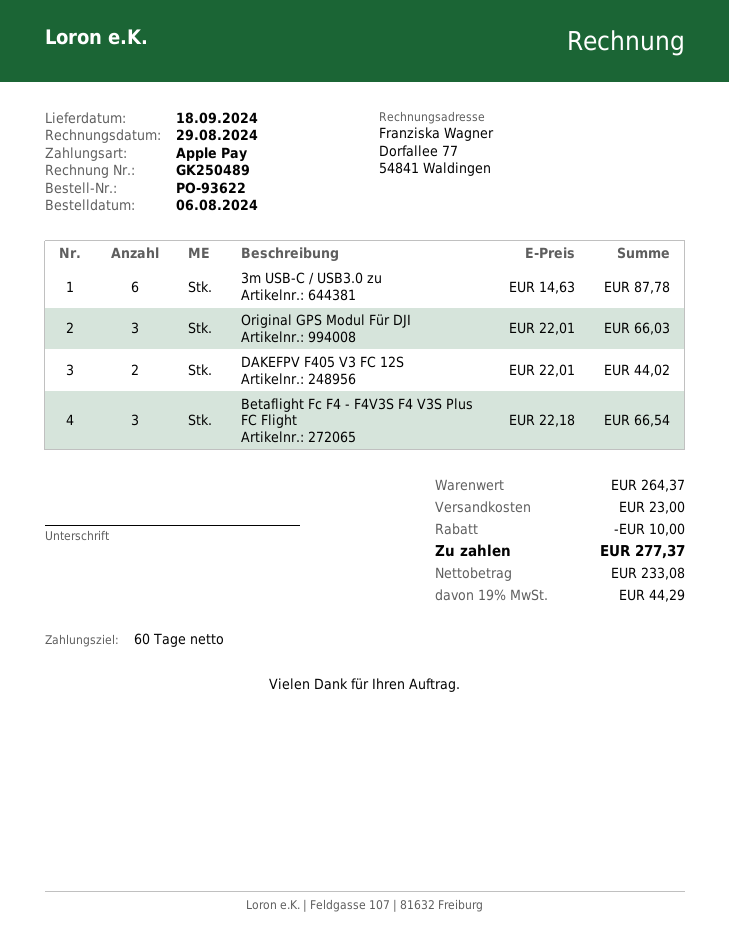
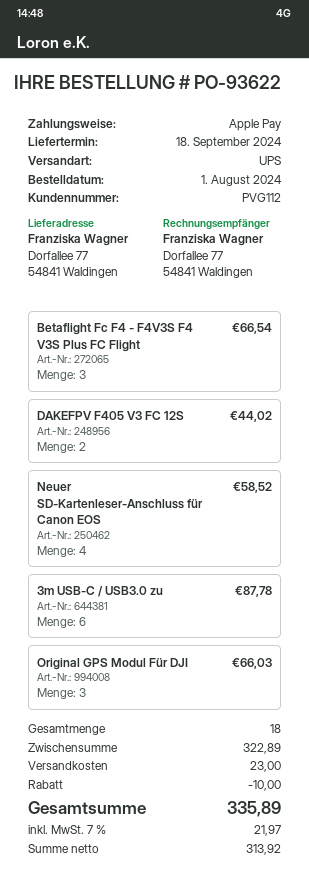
order date: 2024-08-06 -> 2024-08-01
Neuer SD-Kartenleser-Anschluss für Canon EOS: none -> 4 for 58.52
subtotal: 264.37 -> 322.89
net: 233.08 -> 313.92
tax: 19% = 44.29 -> 7% = 21.97
total: 277.37 -> 335.89

